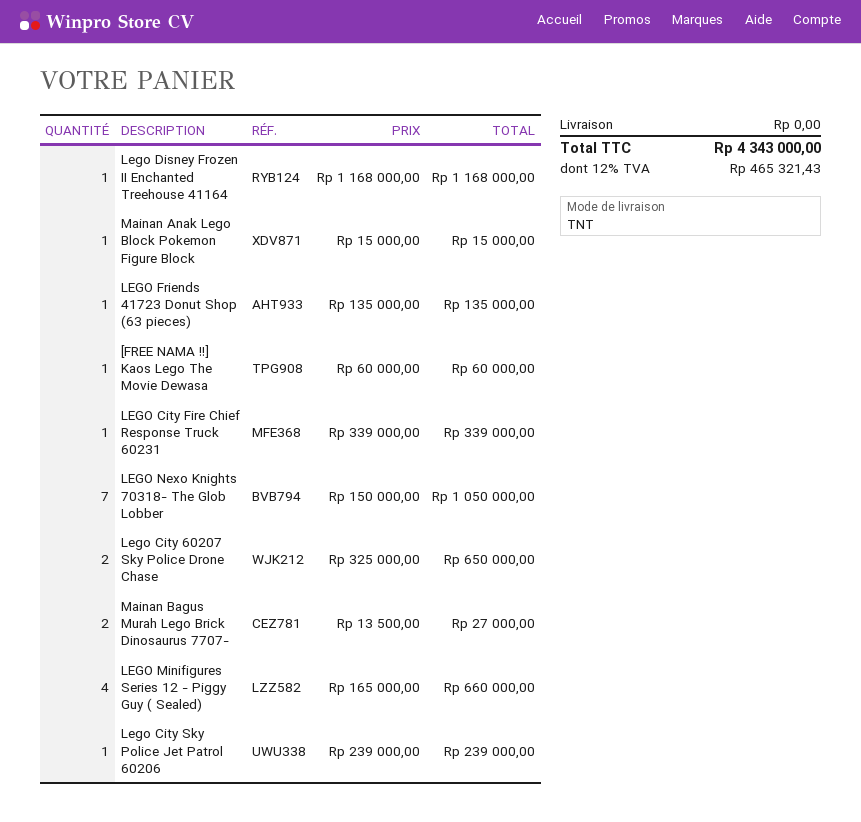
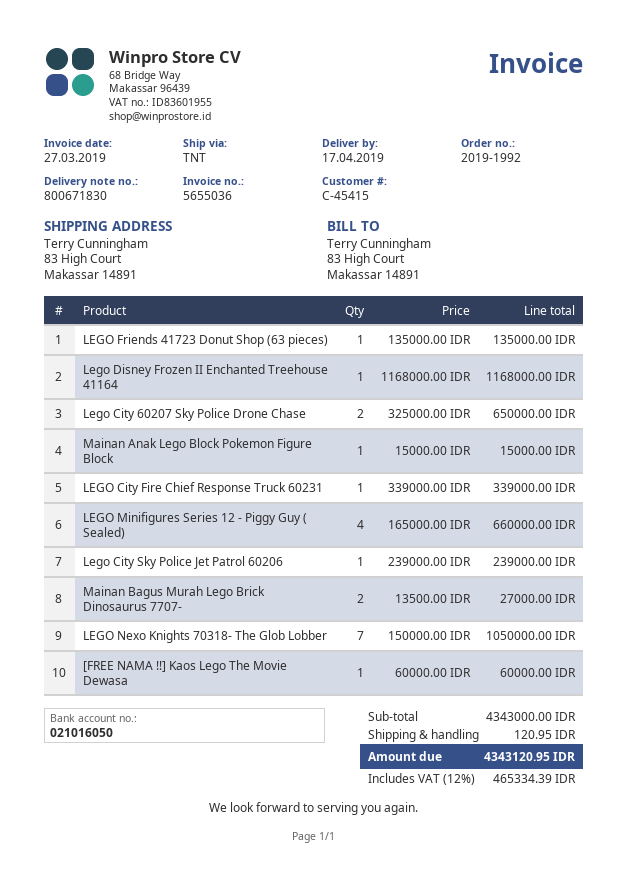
shipping: 0.00 -> 120.95
tax: 12% = 465321.43 -> 12% = 465334.39
total: 4343000.00 -> 4343120.95

